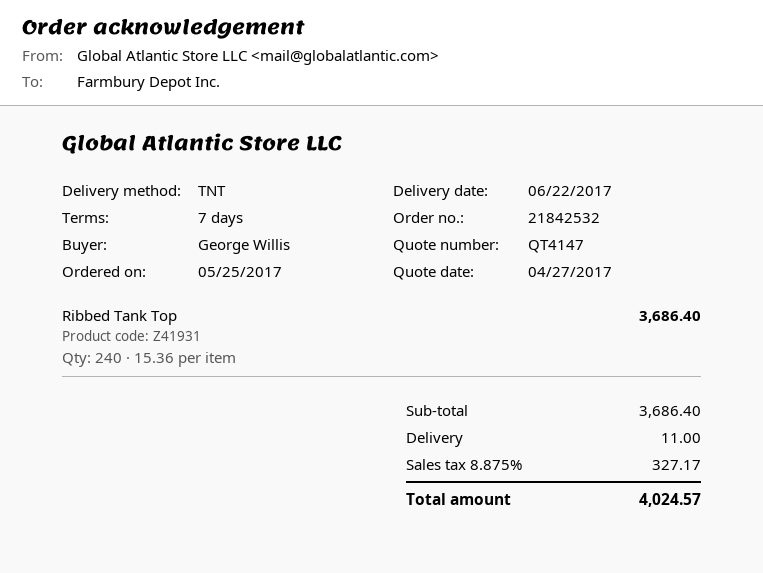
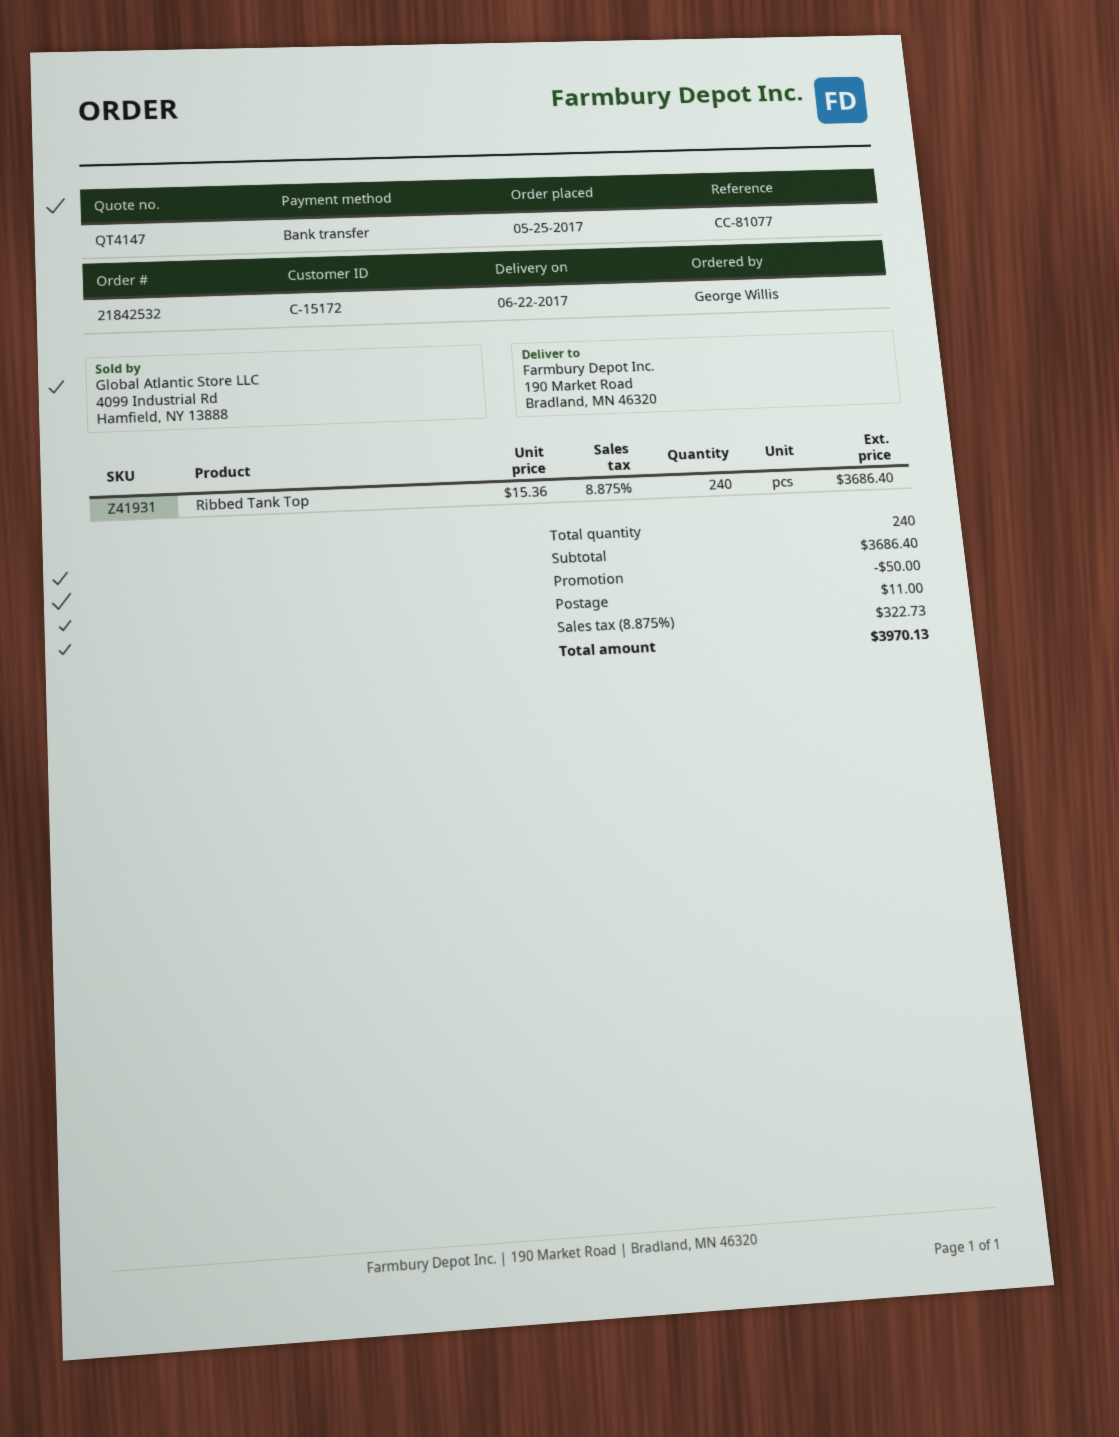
discount: none -> 50.00
tax: 8.875% = 327.17 -> 8.875% = 322.73
total: 4024.57 -> 3970.13

